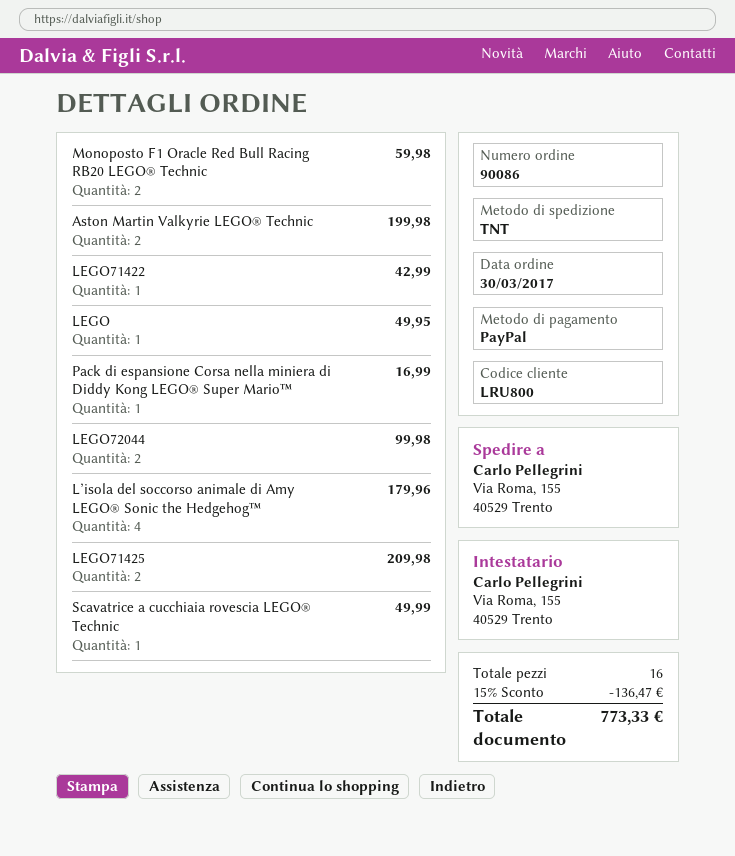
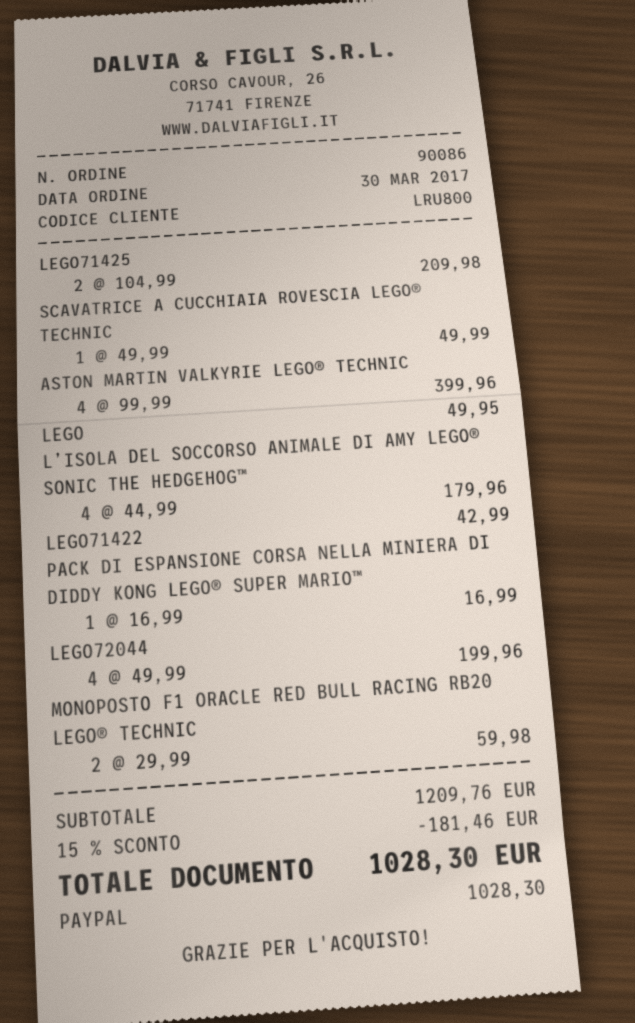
Aston Martin Valkyrie LEGO® Technic: 2 for 199.98 -> 4 for 399.96
LEGO72044: 2 for 99.98 -> 4 for 199.96
discount: 15% = 136.47 -> 15% = 181.46
total: 773.33 -> 1028.30

